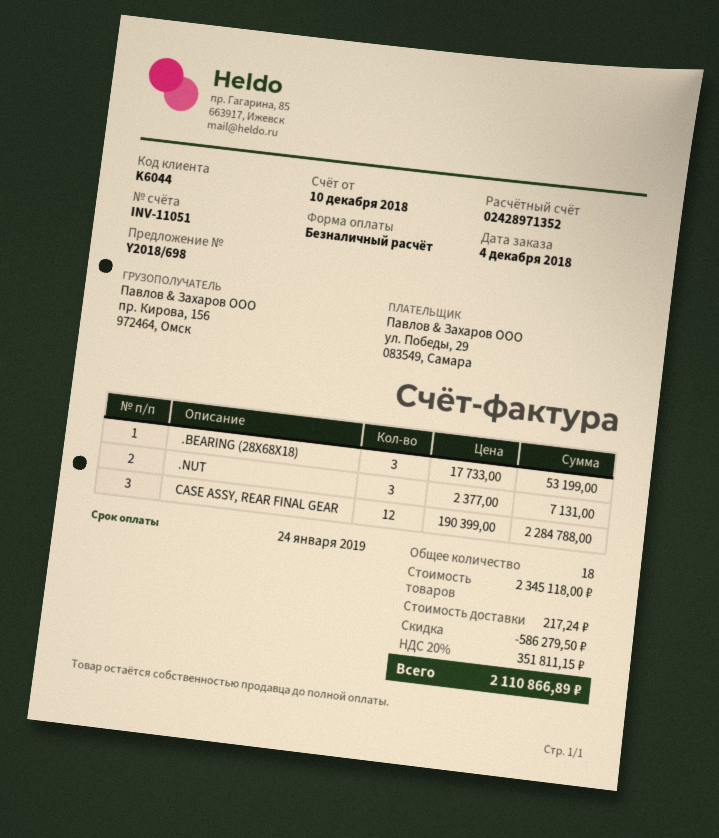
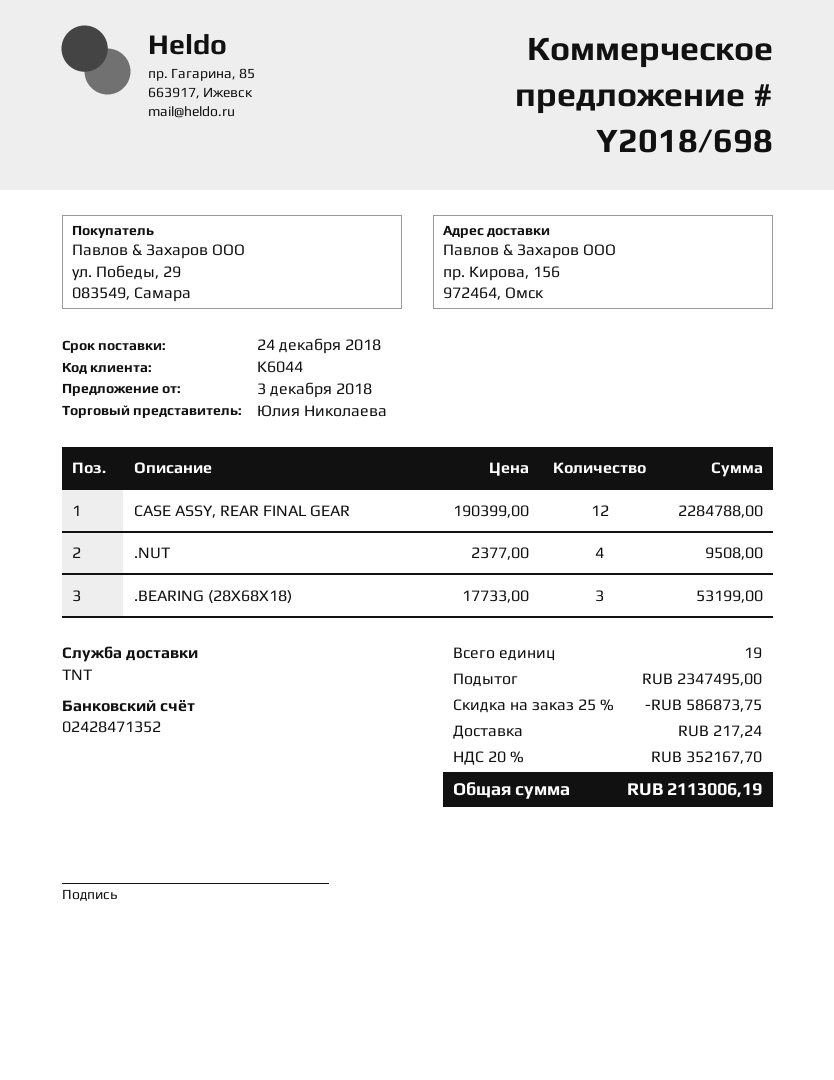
bank account: 02428971352 -> 02428471352
.NUT: 3 x 2377.00 = 7131.00 -> 4 x 2377.00 = 9508.00
total quantity: 18 -> 19
subtotal: 2345118.00 -> 2347495.00
discount: 586279.50 -> 586873.75
tax: 20% = 351811.15 -> 20% = 352167.70
total: 2110866.89 -> 2113006.19

